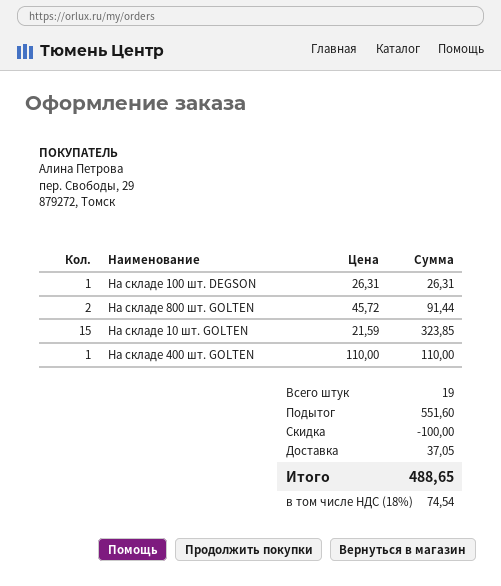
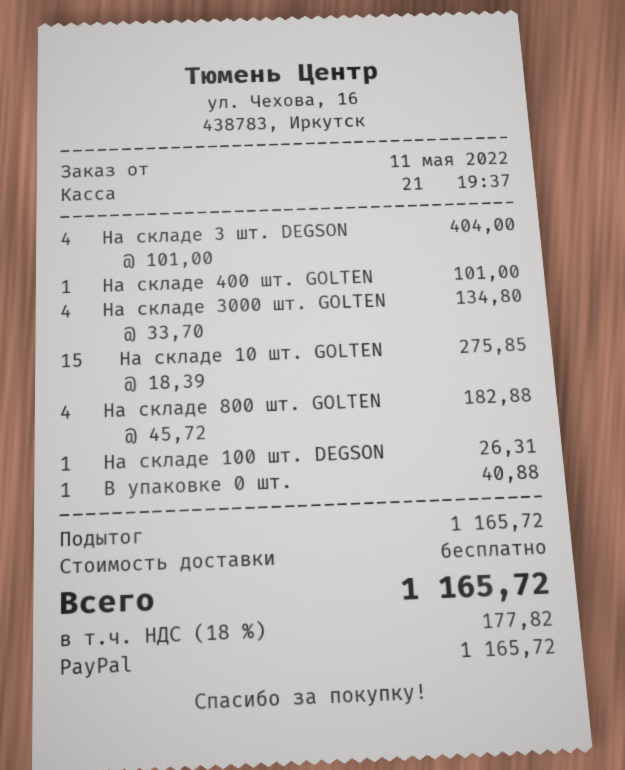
На складе 800 шт. GOLTEN: 2 x 45.72 = 91.44 -> 4 x 45.72 = 182.88
На складе 10 шт. GOLTEN: 15 x 21.59 = 323.85 -> 15 x 18.39 = 275.85
На складе 400 шт. GOLTEN: 1 x 110.00 = 110.00 -> 1 x 101.00 = 101.00
На складе 3 шт. DEGSON: none -> 4 x 101.00 = 404.00
На складе 3000 шт. GOLTEN: none -> 4 x 33.70 = 134.80
В упаковке 0 шт.: none -> 1 x 40.88 = 40.88
subtotal: 551.60 -> 1165.72
discount: 100.00 -> none
shipping: 37.05 -> 0.00
tax: 18% = 74.54 -> 18% = 177.82
total: 488.65 -> 1165.72

